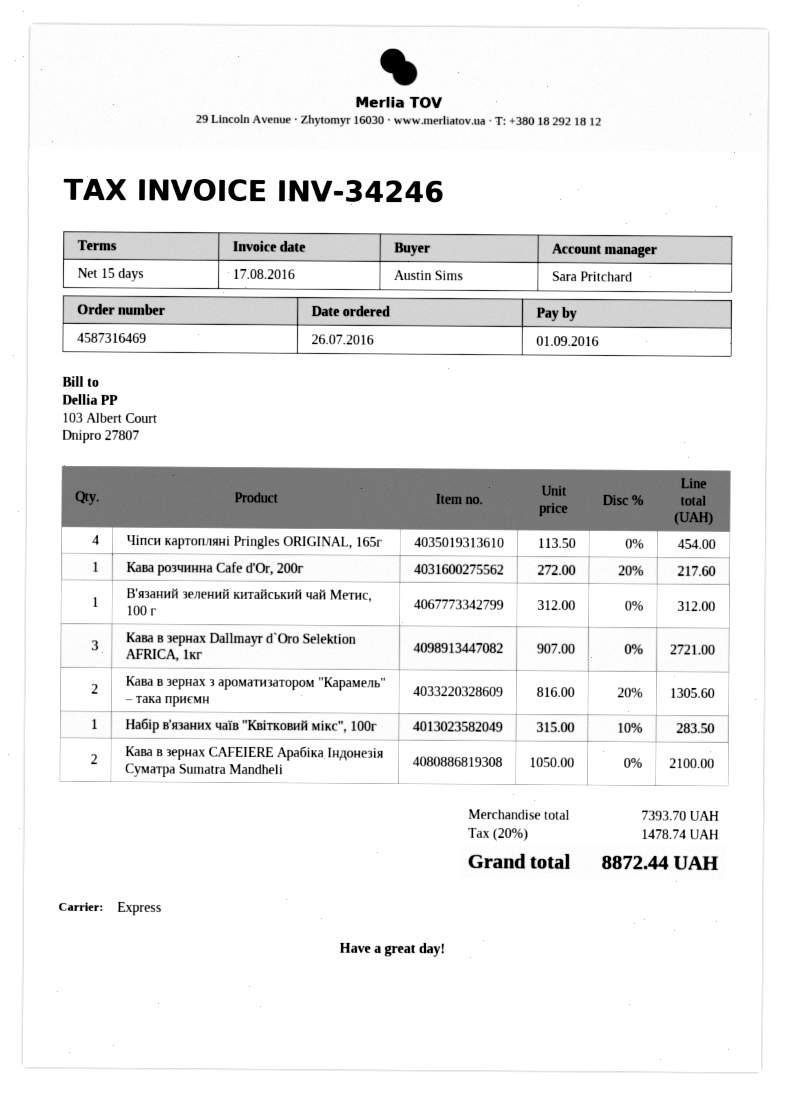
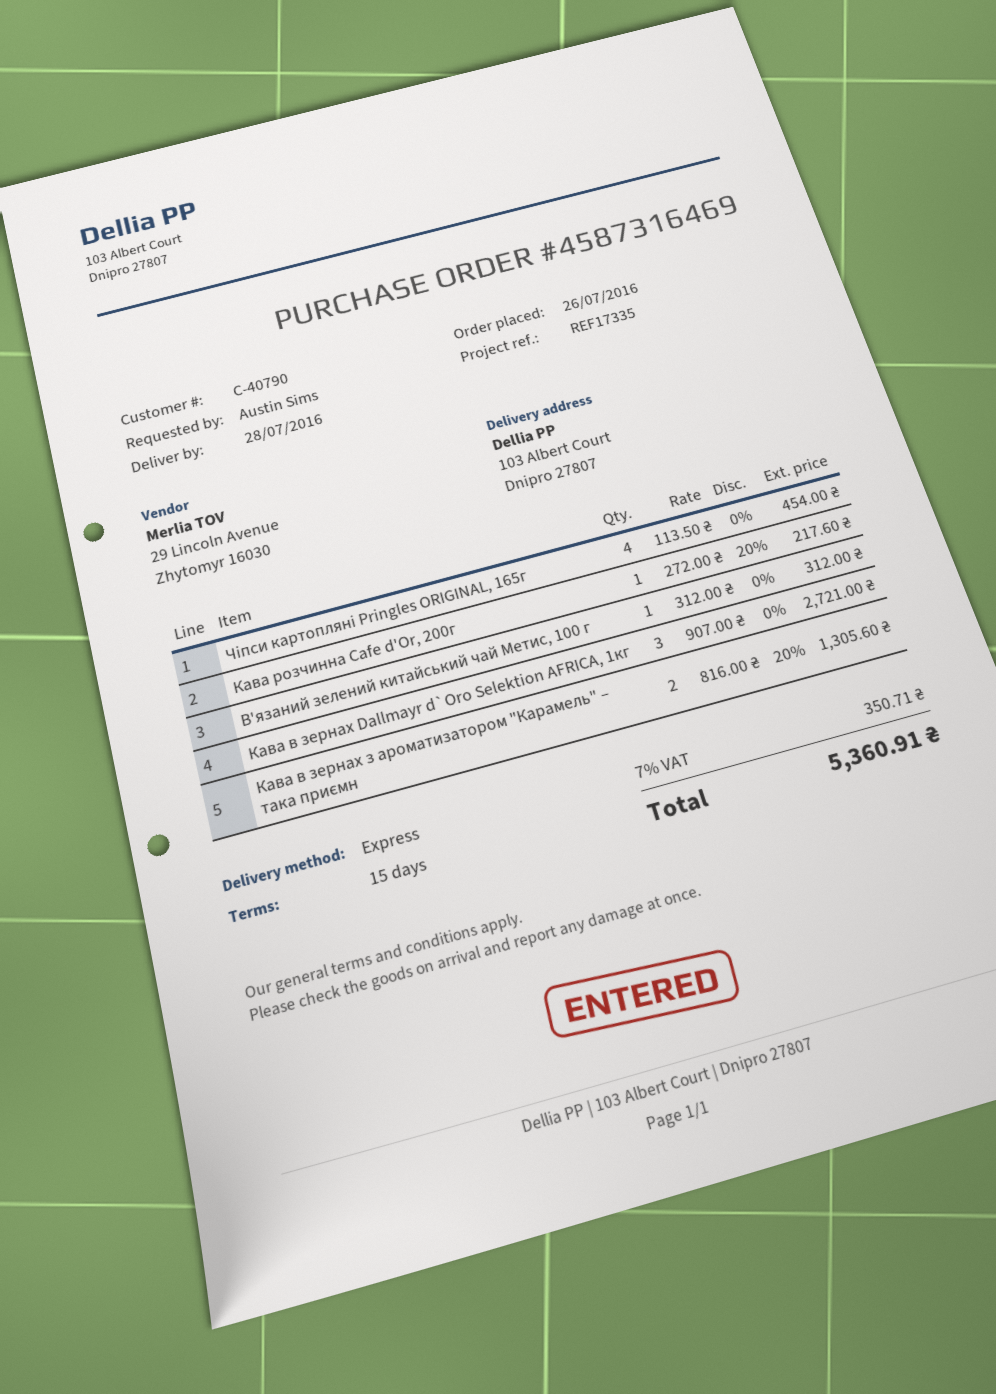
Набір в'язаних чаїв "Квітковий мікс", 100г: 1 x 315.00 - 10% = 283.50 -> none
Кава в зернах CAFEIERE Арабіка Індонезія Суматра Sumatra Mandheli: 2 x 1050.00 = 2100.00 -> none
tax: 20% = 1478.74 -> 7% = 350.71
total: 8872.44 -> 5360.91

